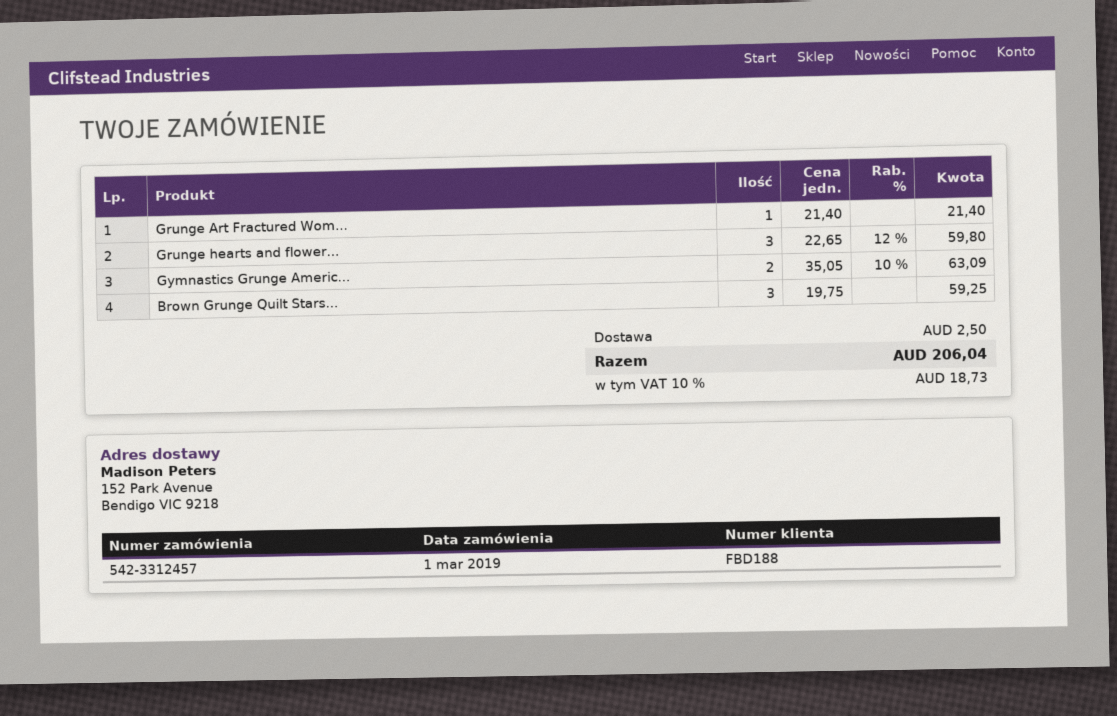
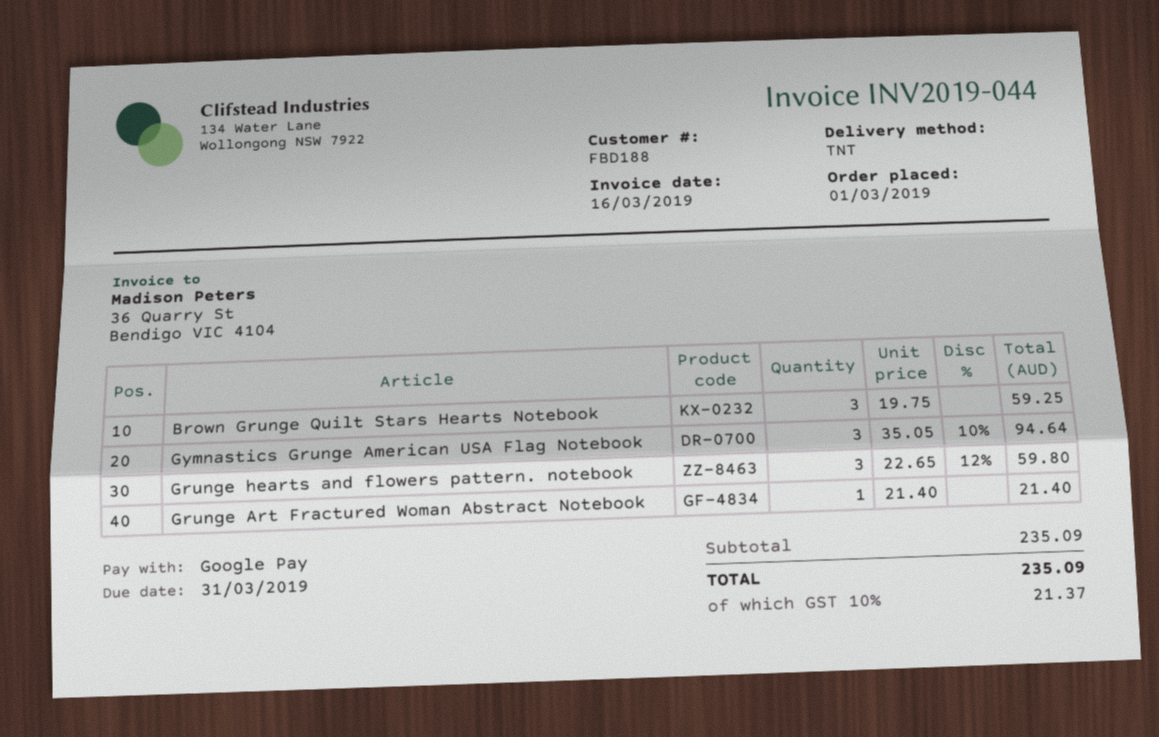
Gymnastics Grunge Americ...: 2 x 35.05 - 10% = 63.09 -> 3 x 35.05 - 10% = 94.64
shipping: 2.50 -> none
tax: 10% = 18.73 -> 10% = 21.37
total: 206.04 -> 235.09

